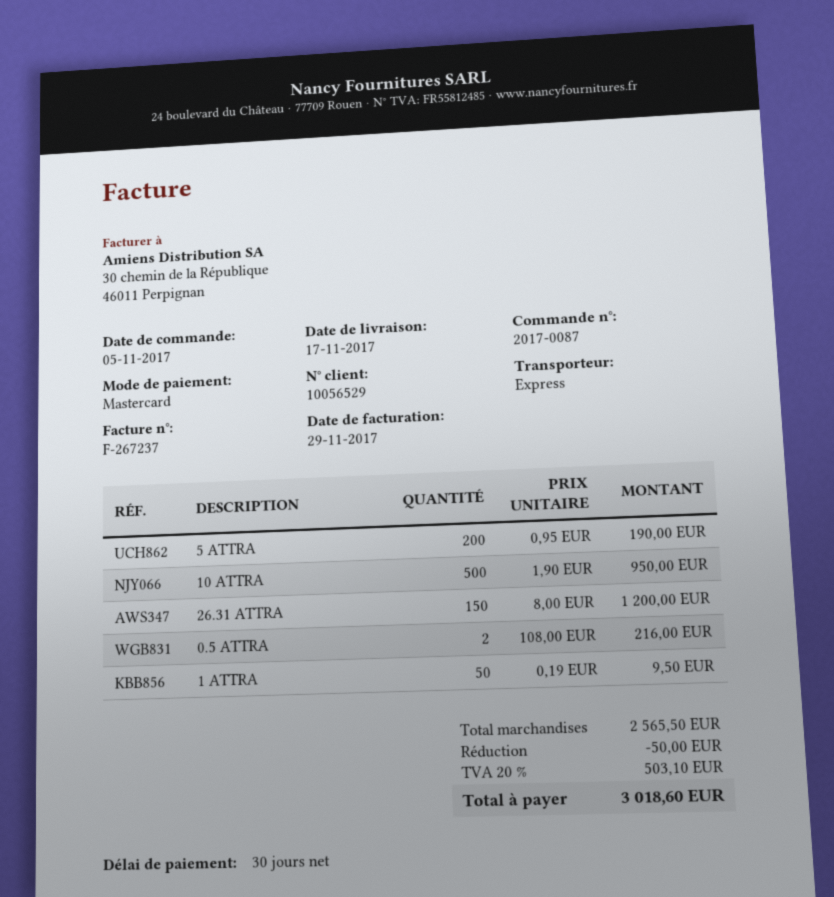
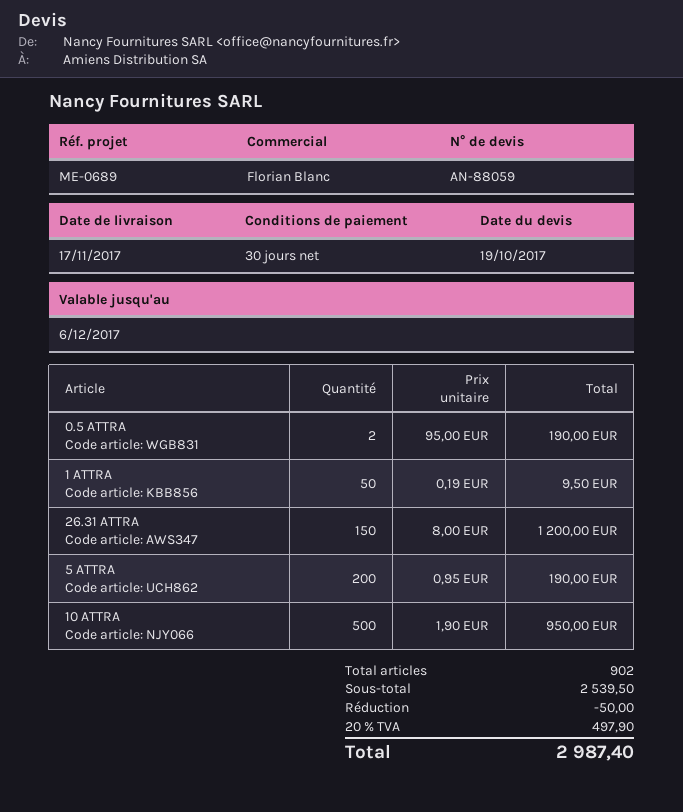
0.5 ATTRA: 2 x 108.00 = 216.00 -> 2 x 95.00 = 190.00
subtotal: 2565.50 -> 2539.50
tax: 20% = 503.10 -> 20% = 497.90
total: 3018.60 -> 2987.40

